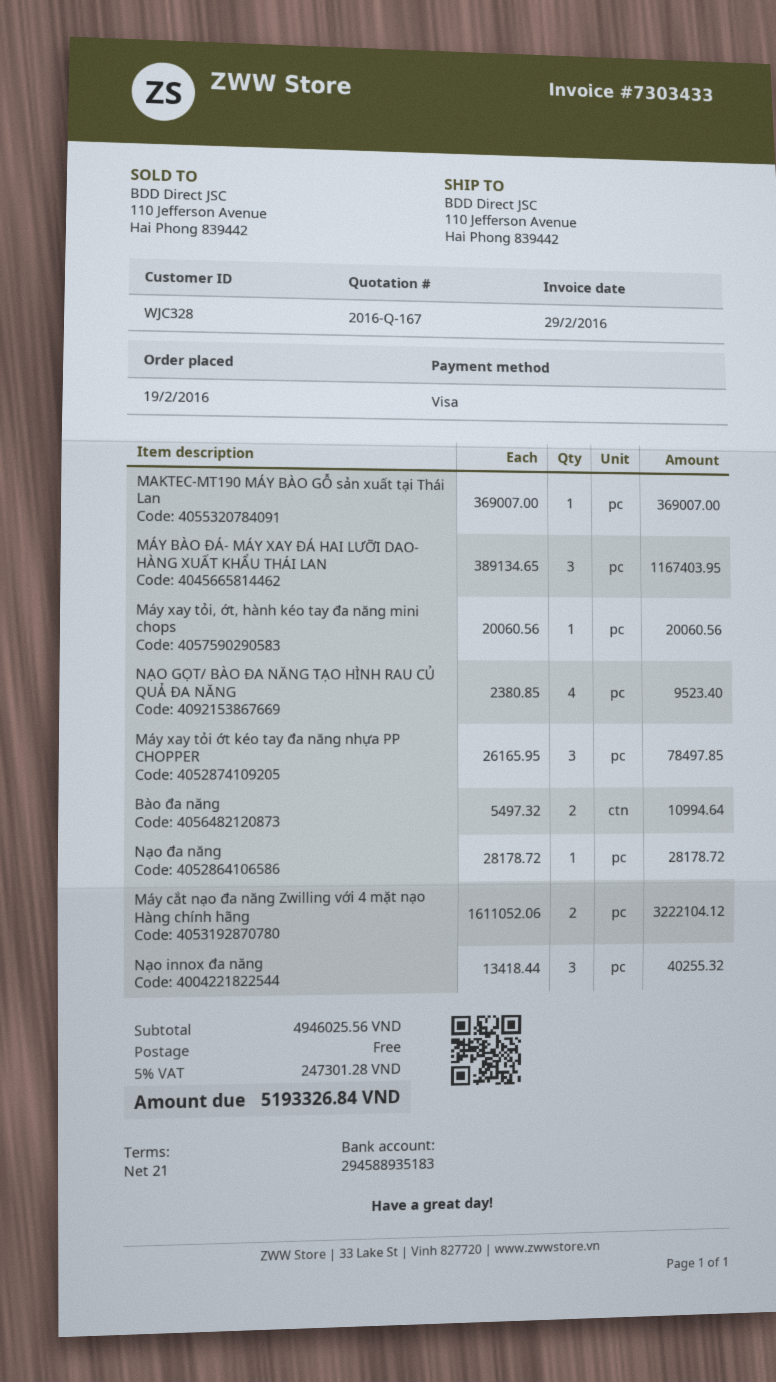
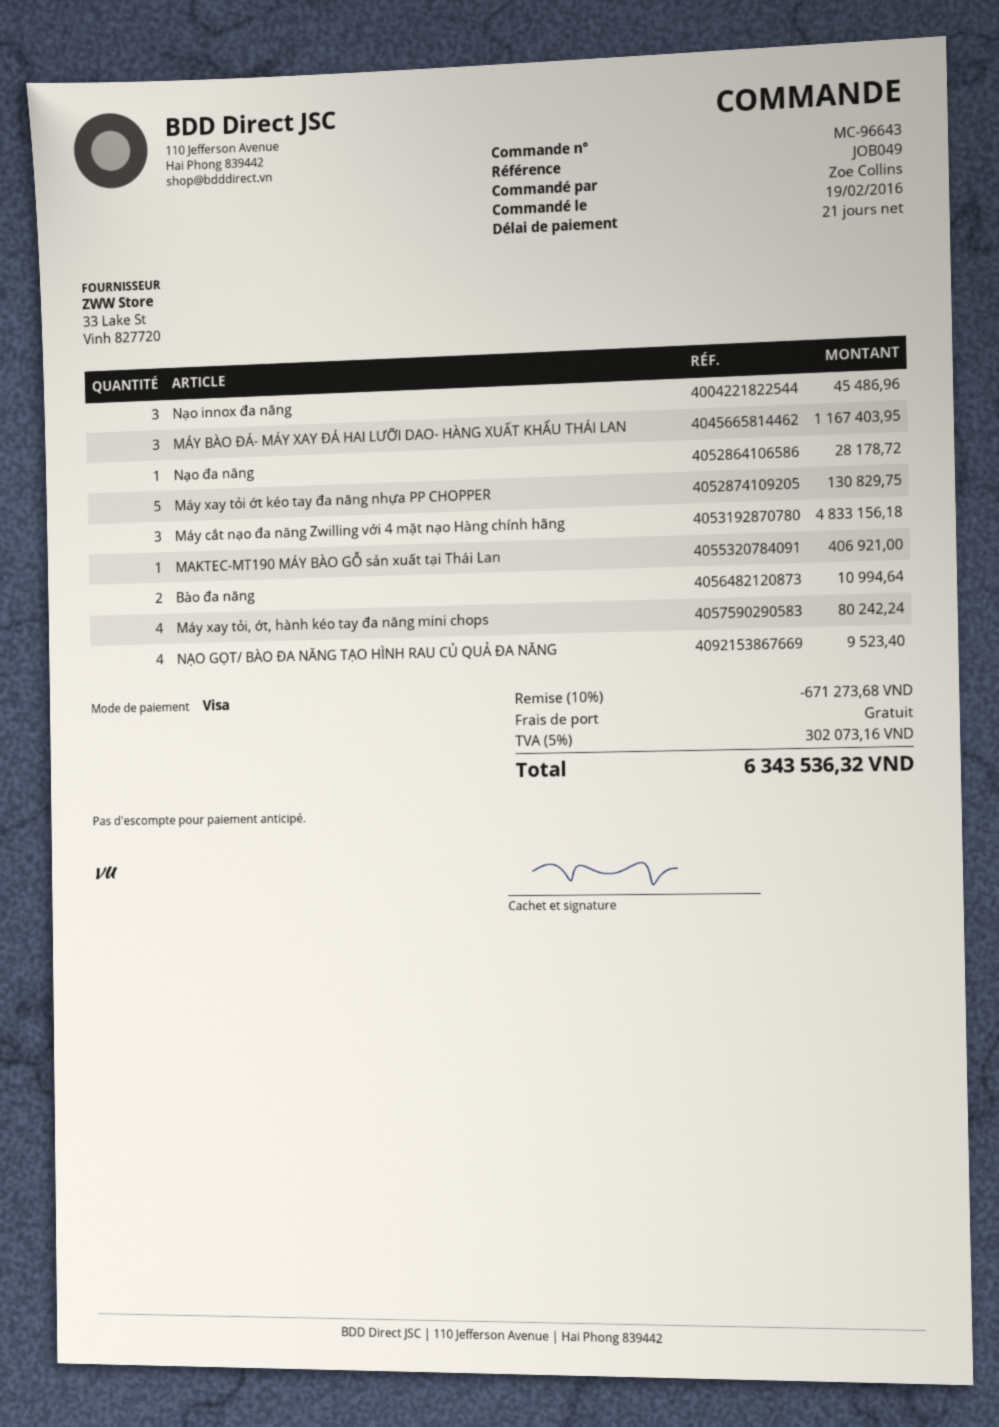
MAKTEC-MT190 MÁY BÀO GỖ sản xuất tại Thái Lan: 1 for 369007.00 -> 1 for 406921.00
Máy xay tỏi, ớt, hành kéo tay đa năng mini chops: 1 for 20060.56 -> 4 for 80242.24
Máy xay tỏi ớt kéo tay đa năng nhựa PP CHOPPER: 3 for 78497.85 -> 5 for 130829.75
Máy cắt nạo đa năng Zwilling với 4 mặt nạo Hàng chính hãng: 2 for 3222104.12 -> 3 for 4833156.18
Nạo innox đa năng: 3 for 40255.32 -> 3 for 45486.96
discount: none -> 10% = 671273.68
tax: 5% = 247301.28 -> 5% = 302073.16
total: 5193326.84 -> 6343536.32

